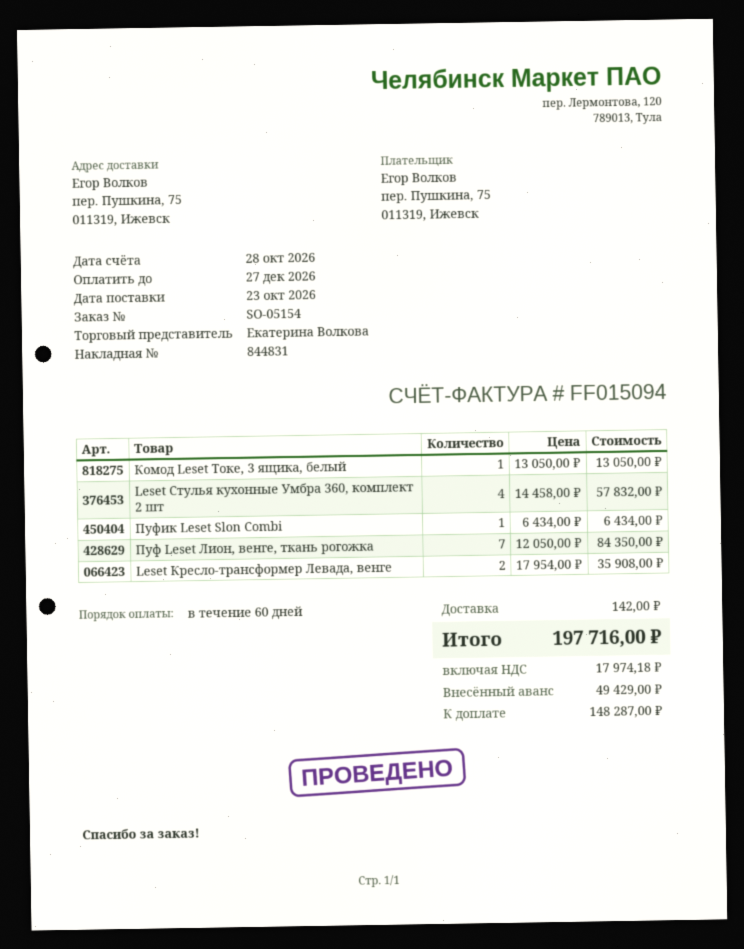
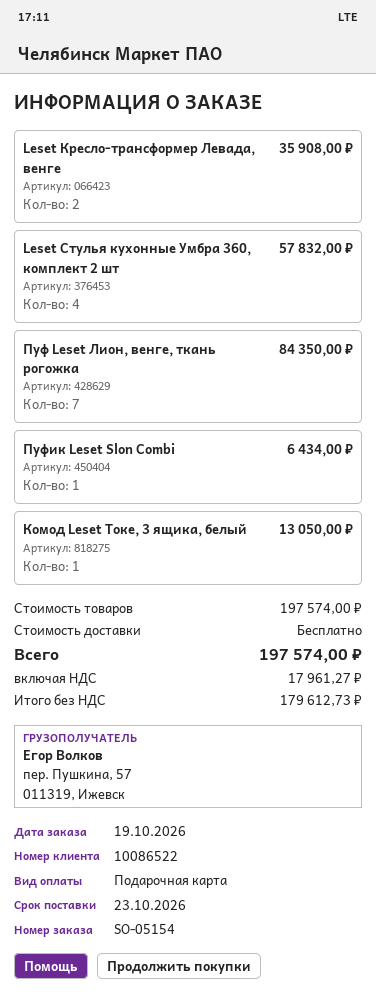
ship to: пер. Пушкина, 75, 011319, Ижевск -> пер. Пушкина, 57, 011319, Ижевск
shipping: 142.00 -> 0.00
tax: 17974.18 -> 17961.27
total: 197716.00 -> 197574.00

